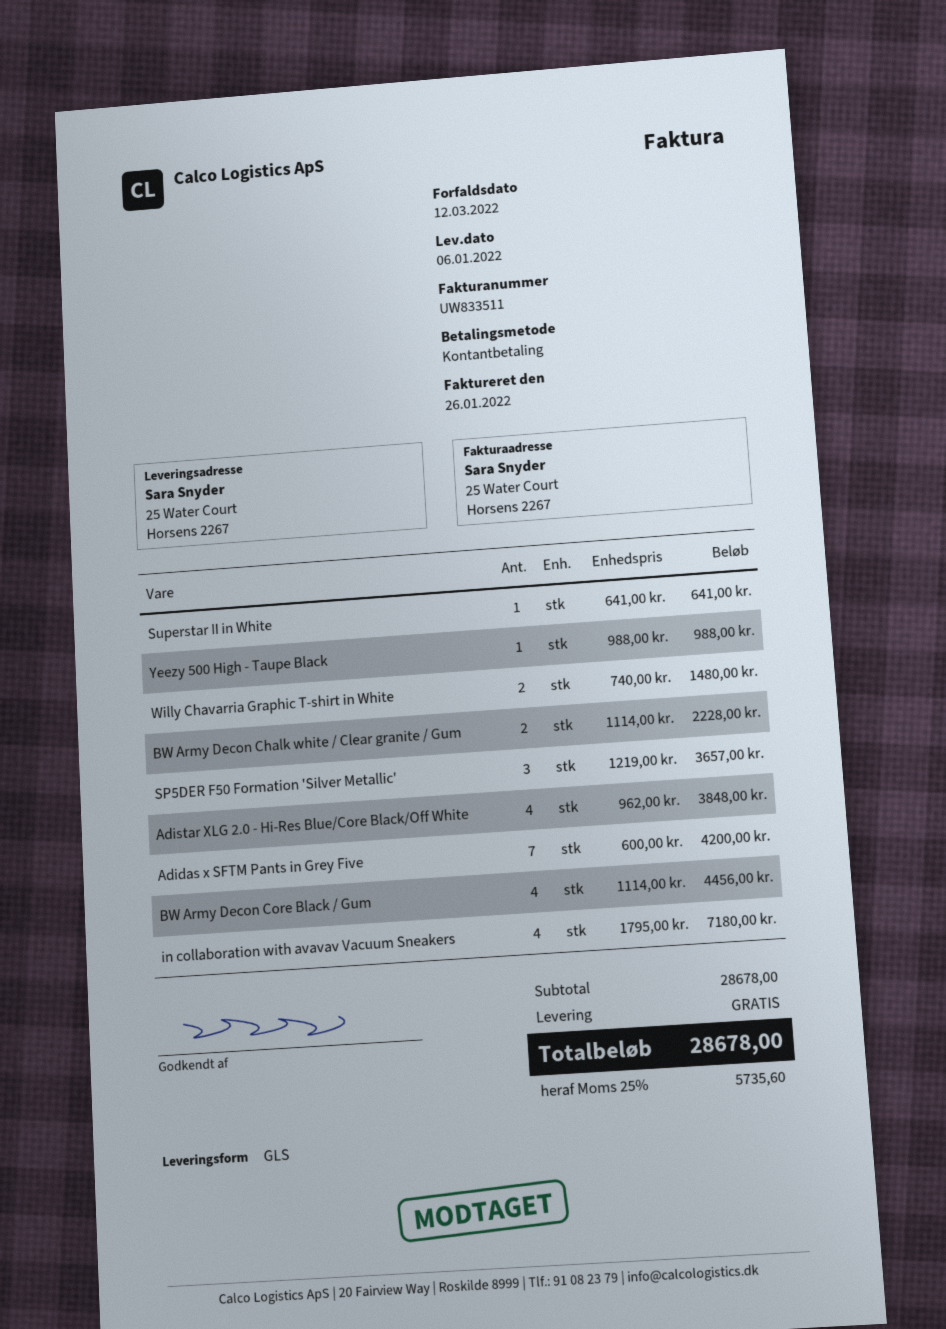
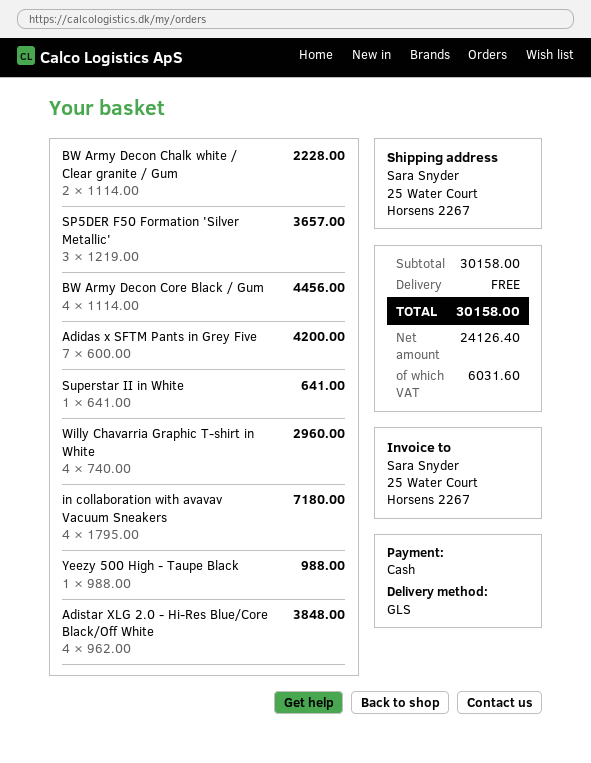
Willy Chavarria Graphic T-shirt in White: 2 x 740.00 = 1480.00 -> 4 x 740.00 = 2960.00
subtotal: 28678.00 -> 30158.00
tax: 5735.60 -> 6031.60
total: 28678.00 -> 30158.00

